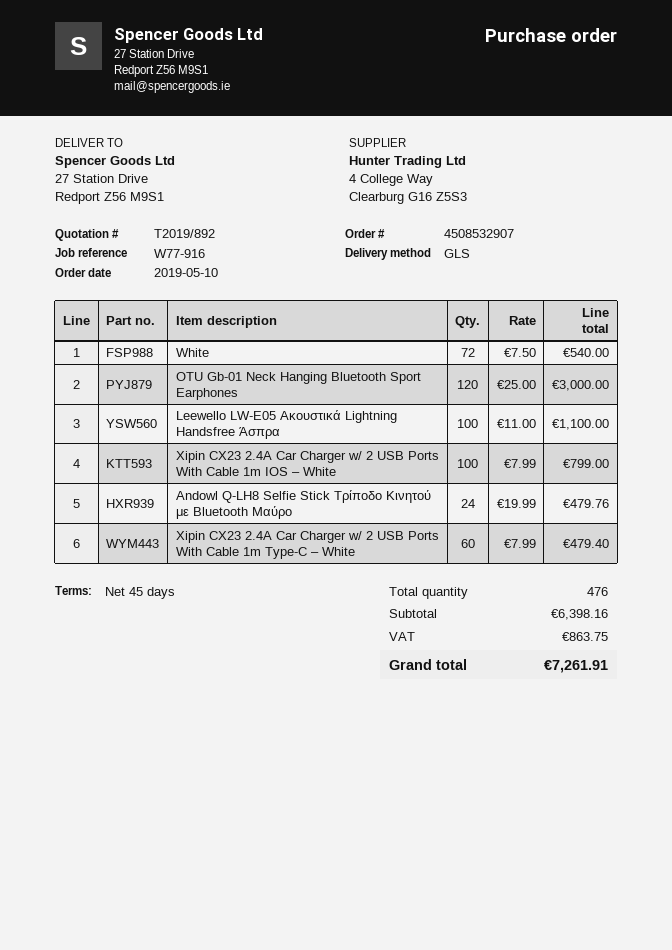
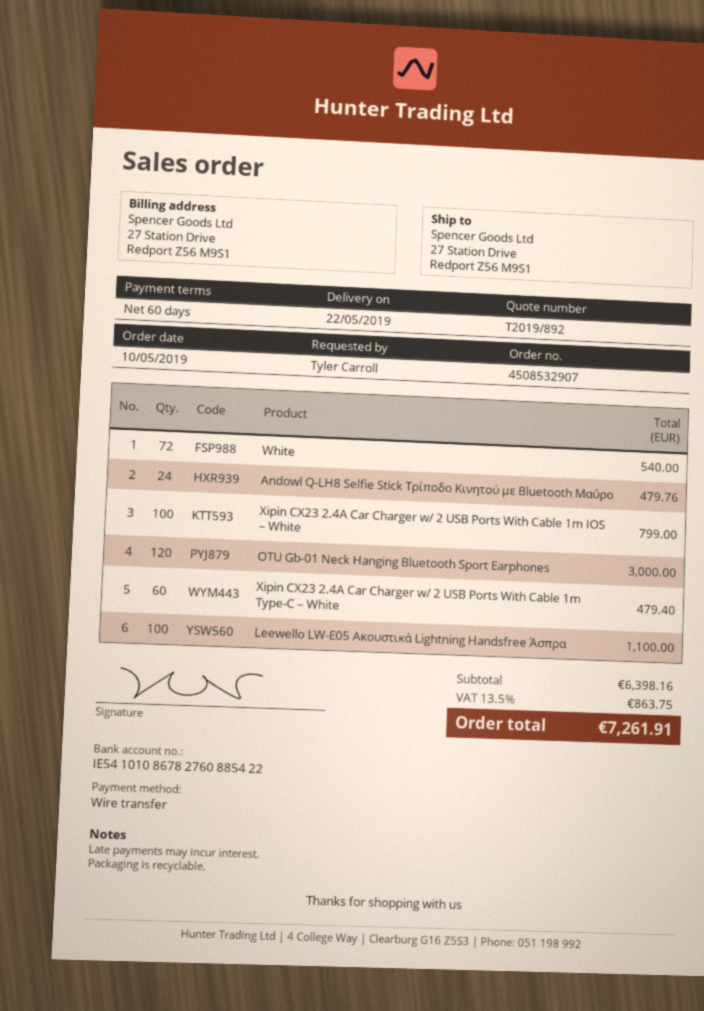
payment terms: 45 days -> 60 days

